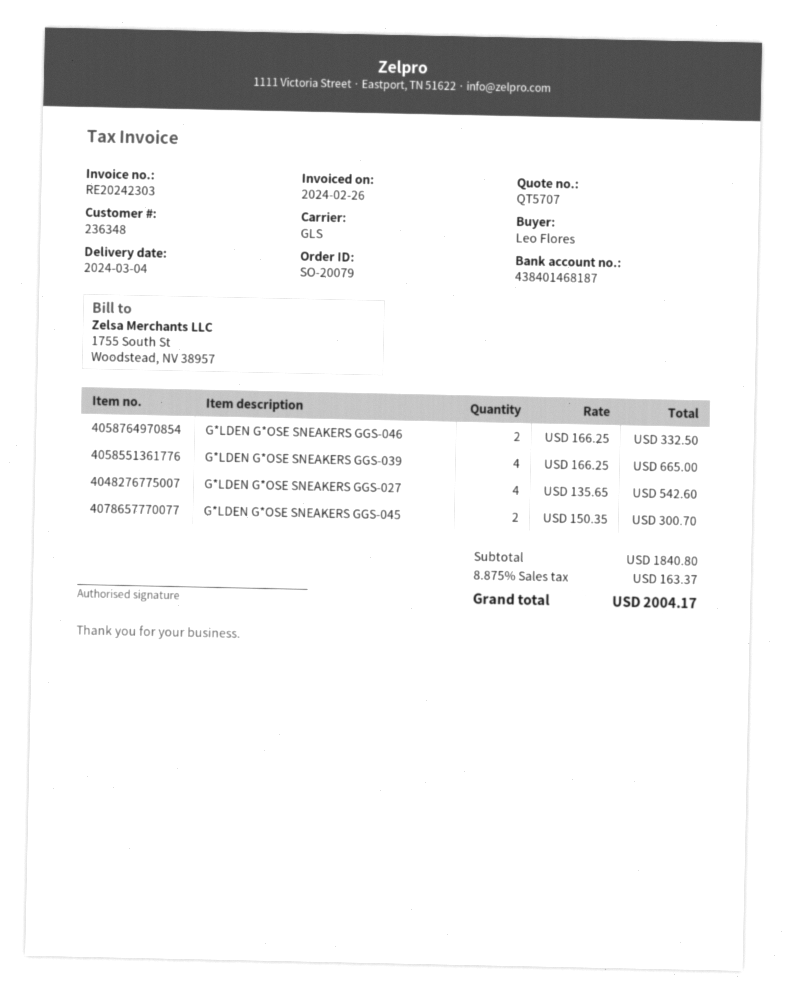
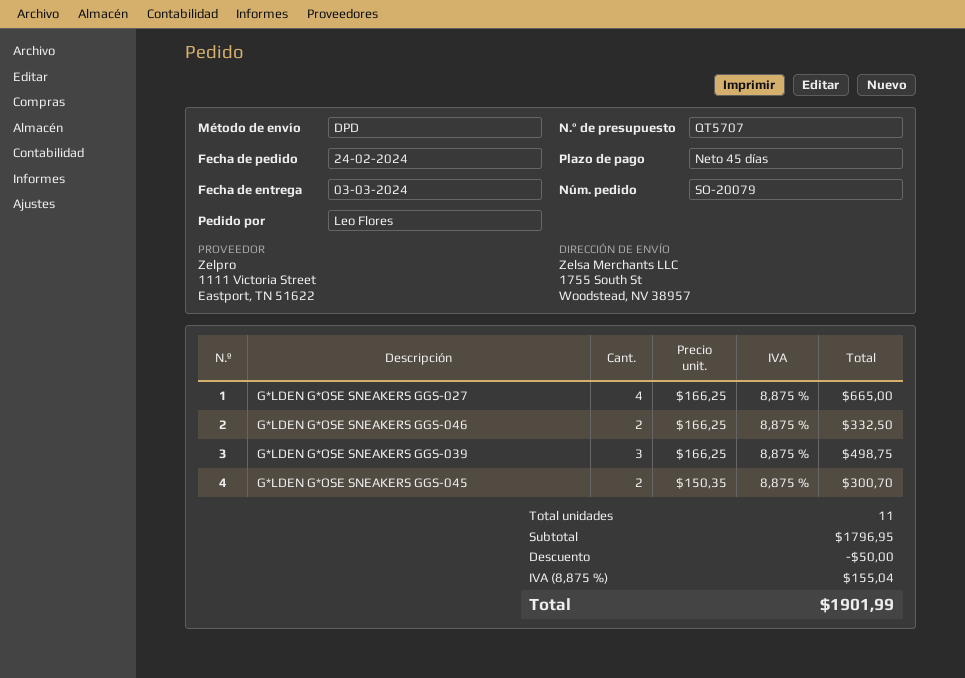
delivery date: 2024-03-04 -> 2024-03-03
shipping method: GLS -> DPD
G*LDEN G*OSE SNEAKERS GGS-039: 4 x 166.25 = 665.00 -> 3 x 166.25 = 498.75
G*LDEN G*OSE SNEAKERS GGS-027: 4 x 135.65 = 542.60 -> 4 x 166.25 = 665.00
subtotal: 1840.80 -> 1796.95
discount: none -> 50.00
tax: 8.875% = 163.37 -> 8.875% = 155.04
total: 2004.17 -> 1901.99

